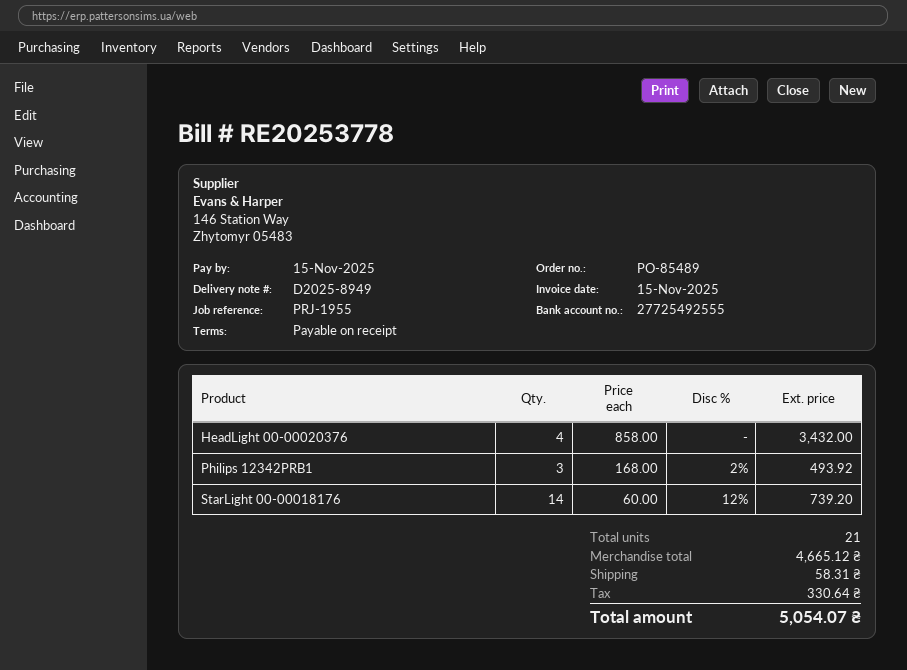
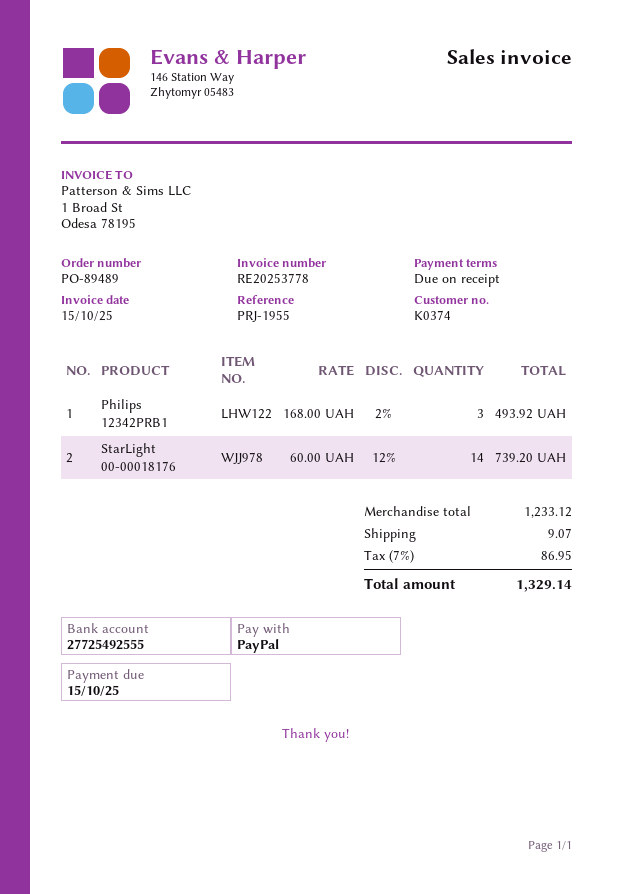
order number: PO-85489 -> PO-89489
invoice date: 2025-11-15 -> 2025-10-15
due date: 2025-11-15 -> 2025-10-15
HeadLight 00-00020376: 4 x 858.00 = 3432.00 -> none
subtotal: 4665.12 -> 1233.12
shipping: 58.31 -> 9.07
tax: 330.64 -> 86.95
total: 5054.07 -> 1329.14

